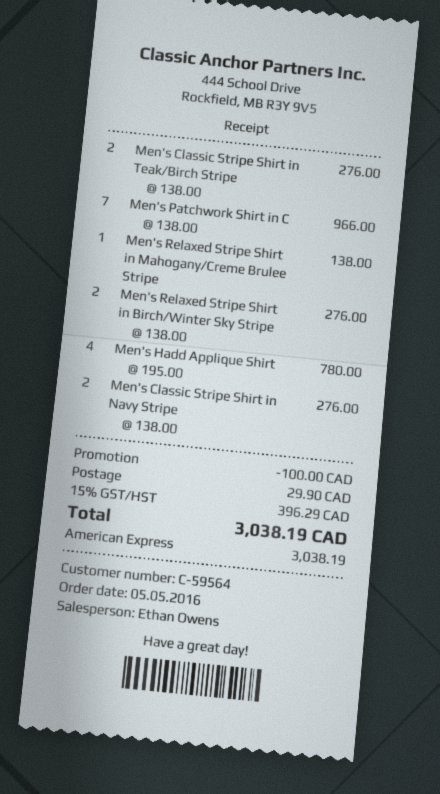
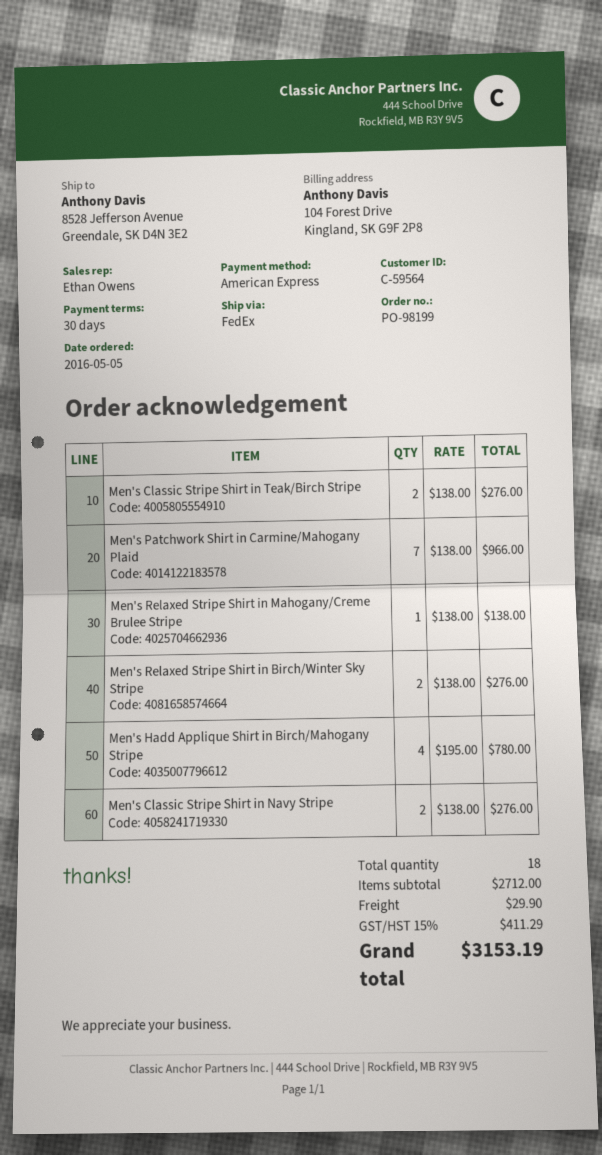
discount: 100.00 -> none
tax: 15% = 396.29 -> 15% = 411.29
total: 3038.19 -> 3153.19

